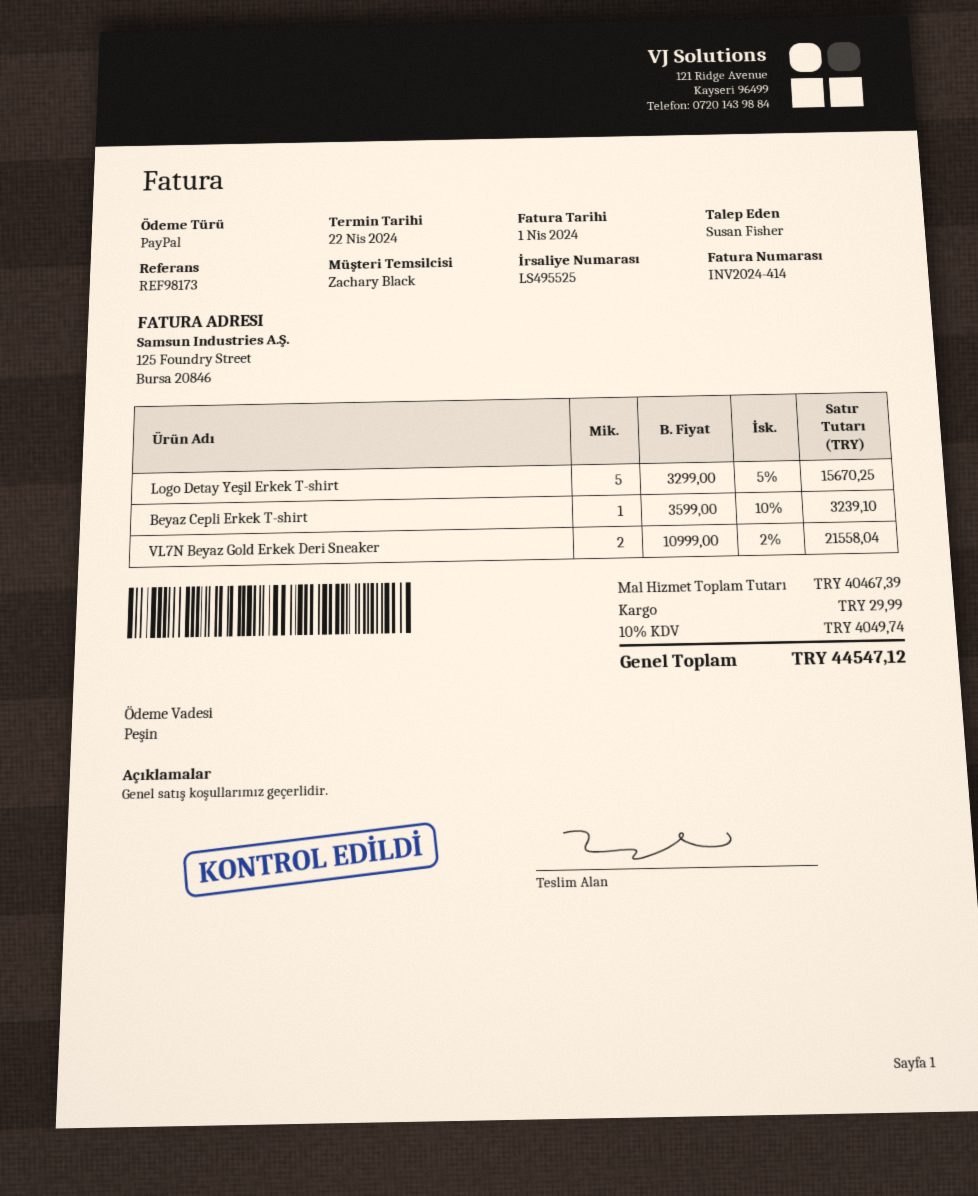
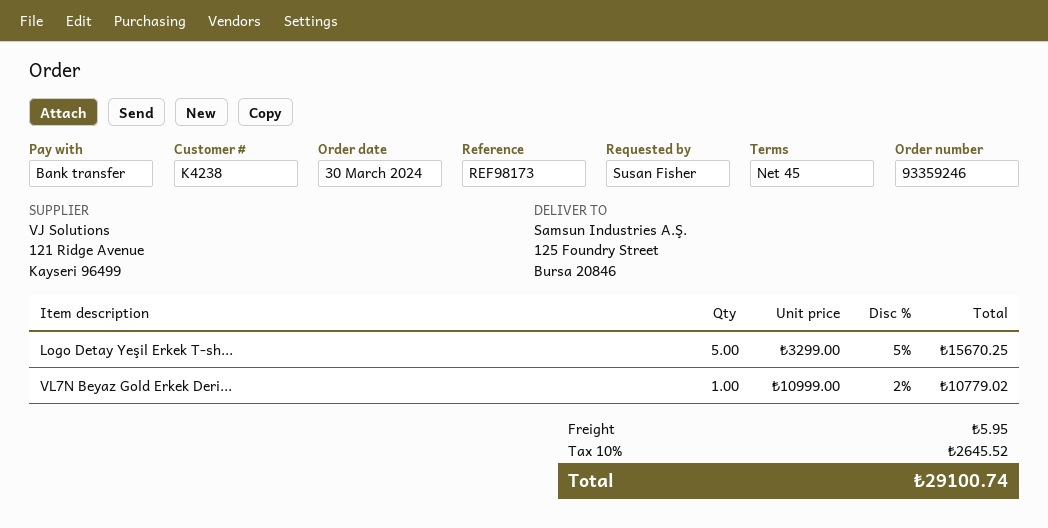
payment terms: on receipt -> 45 days
payment method: PayPal -> bank transfer
Beyaz Cepli Erkek T-shirt: 1 x 3599.00 - 10% = 3239.10 -> none
VL7N Beyaz Gold Erkek Deri Sneaker: 2 x 10999.00 - 2% = 21558.04 -> 1 x 10999.00 - 2% = 10779.02
shipping: 29.99 -> 5.95
tax: 10% = 4049.74 -> 10% = 2645.52
total: 44547.12 -> 29100.74

